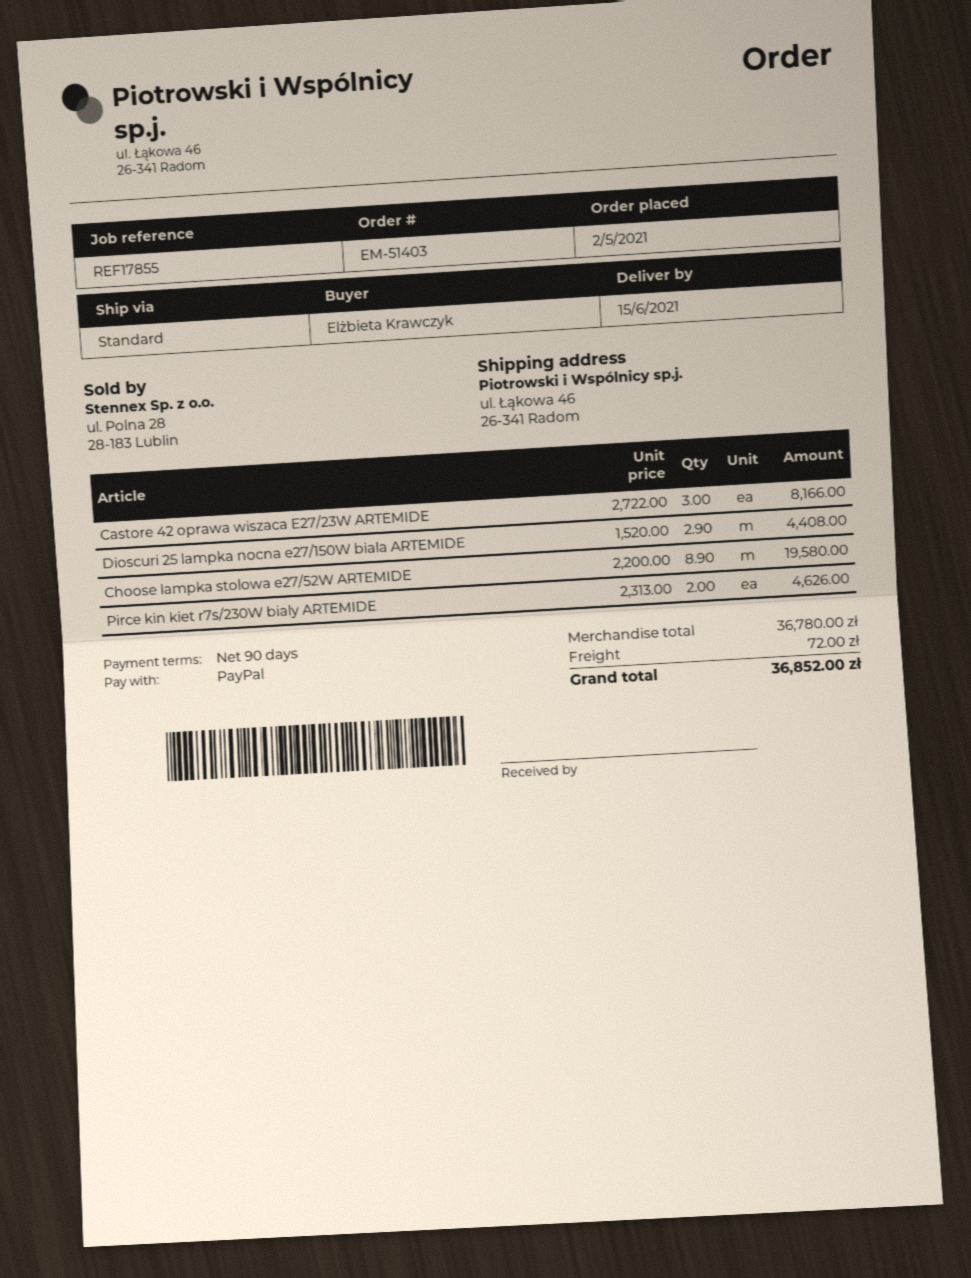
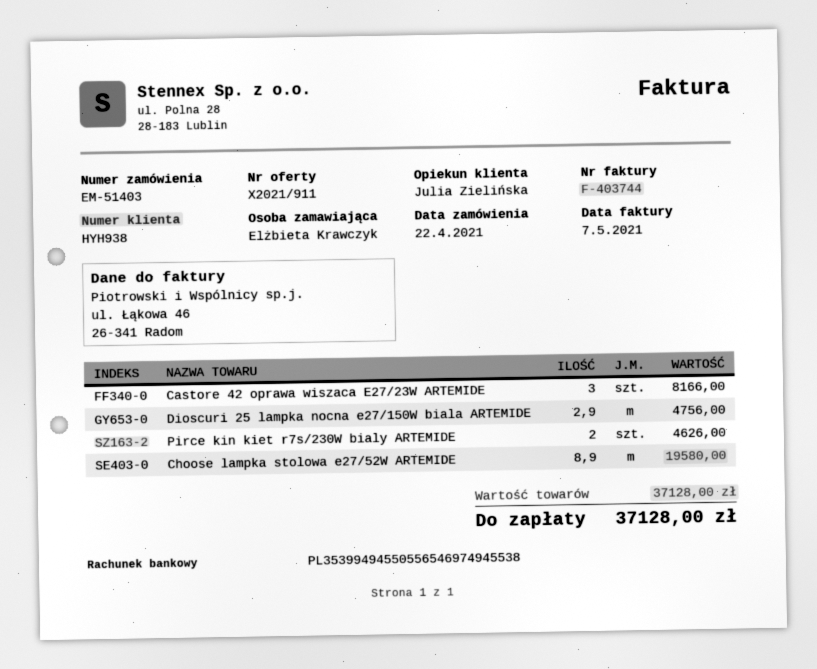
order date: 2021-05-02 -> 2021-04-22
Dioscuri 25 lampka nocna e27/150W biala ARTEMIDE: 2.9 for 4408.00 -> 2.9 for 4756.00
subtotal: 36780.00 -> 37128.00
shipping: 72.00 -> none
total: 36852.00 -> 37128.00

